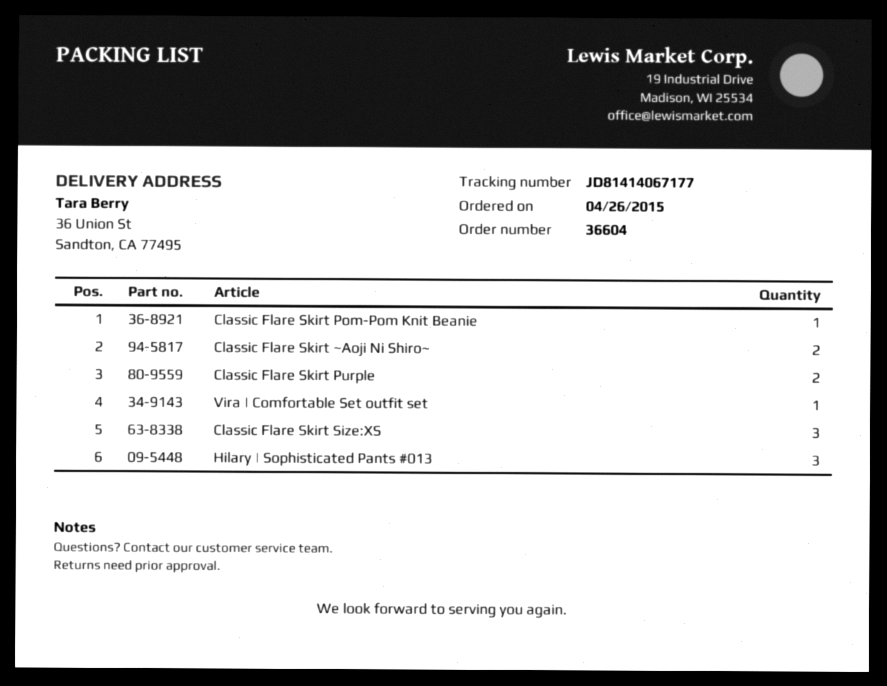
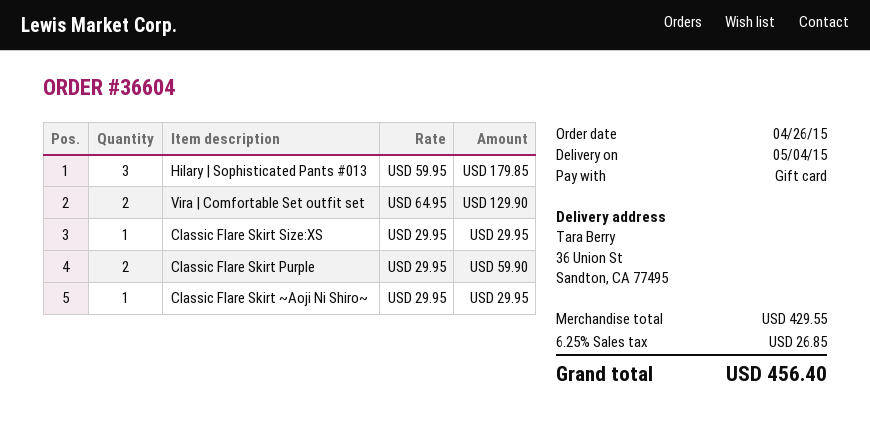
Classic Flare Skirt Pom-Pom Knit Beanie: 1 -> none
Classic Flare Skirt ~Aoji Ni Shiro~: 2 -> 1
Vira | Comfortable Set outfit set: 1 -> 2
Classic Flare Skirt Size:XS: 3 -> 1

